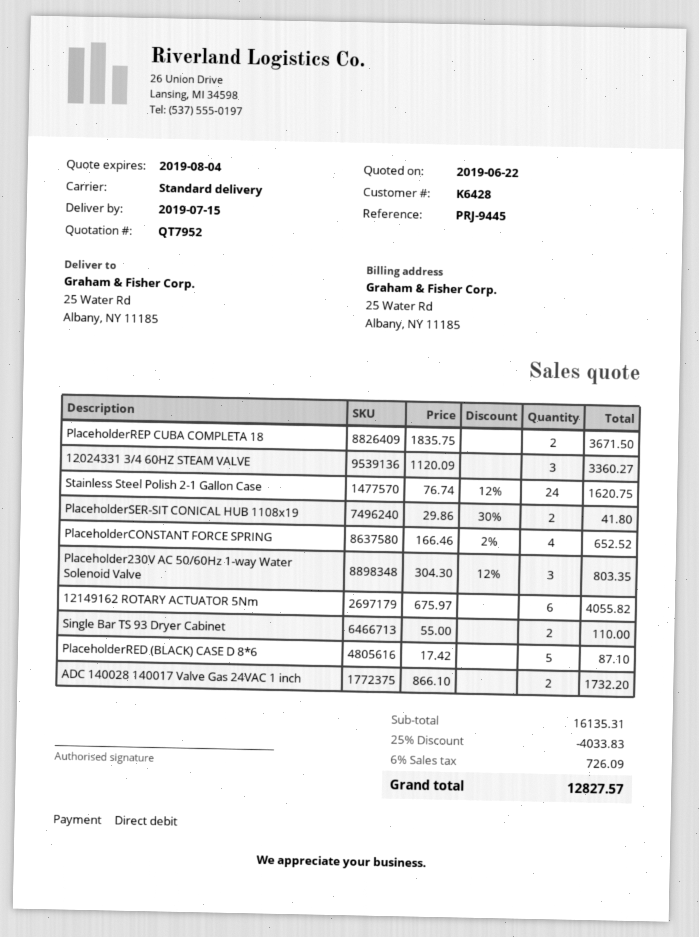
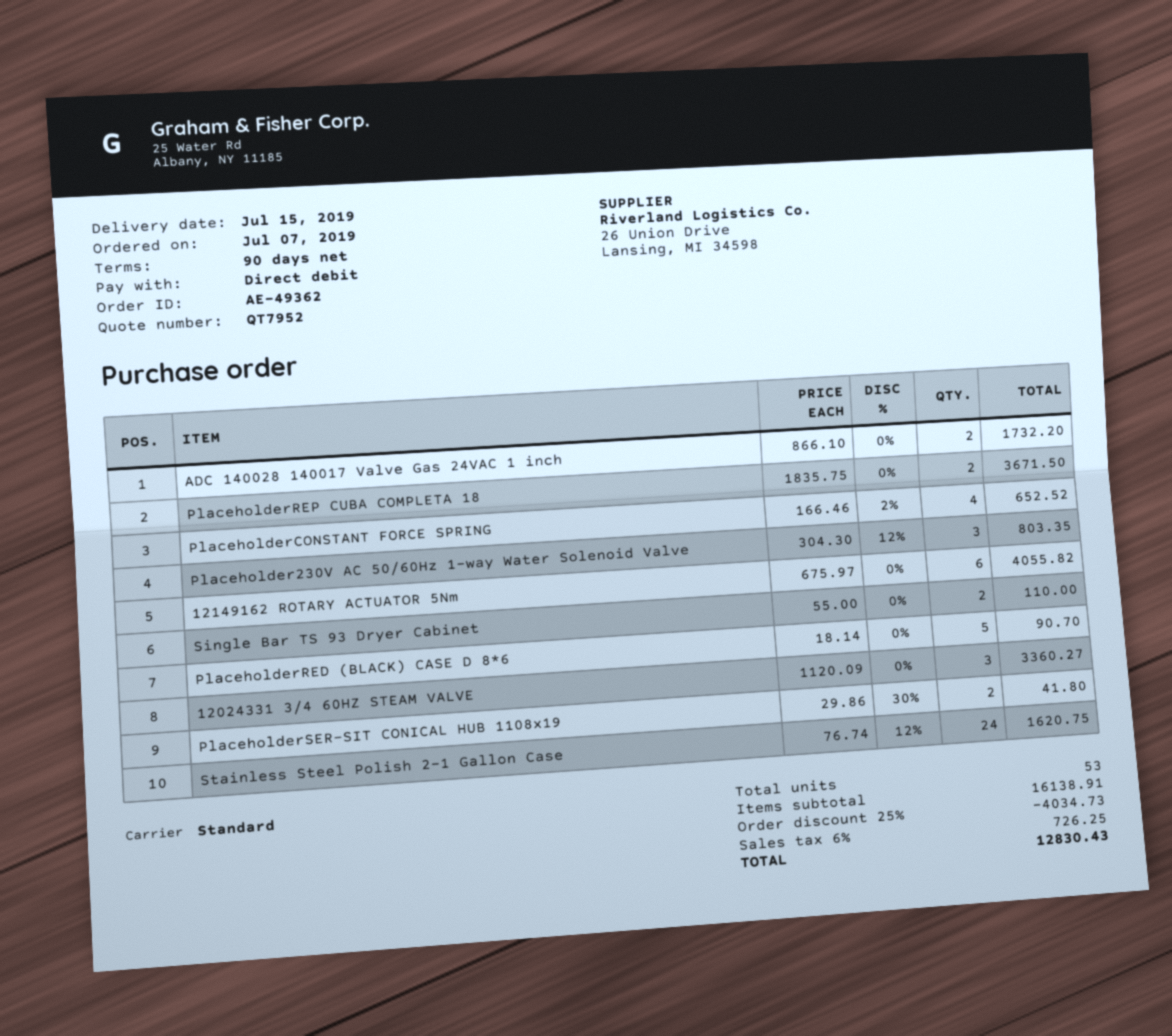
PlaceholderRED (BLACK) CASE D 8*6: 5 x 17.42 = 87.10 -> 5 x 18.14 = 90.70
subtotal: 16135.31 -> 16138.91
discount: 25% = 4033.83 -> 25% = 4034.73
tax: 6% = 726.09 -> 6% = 726.25
total: 12827.57 -> 12830.43

